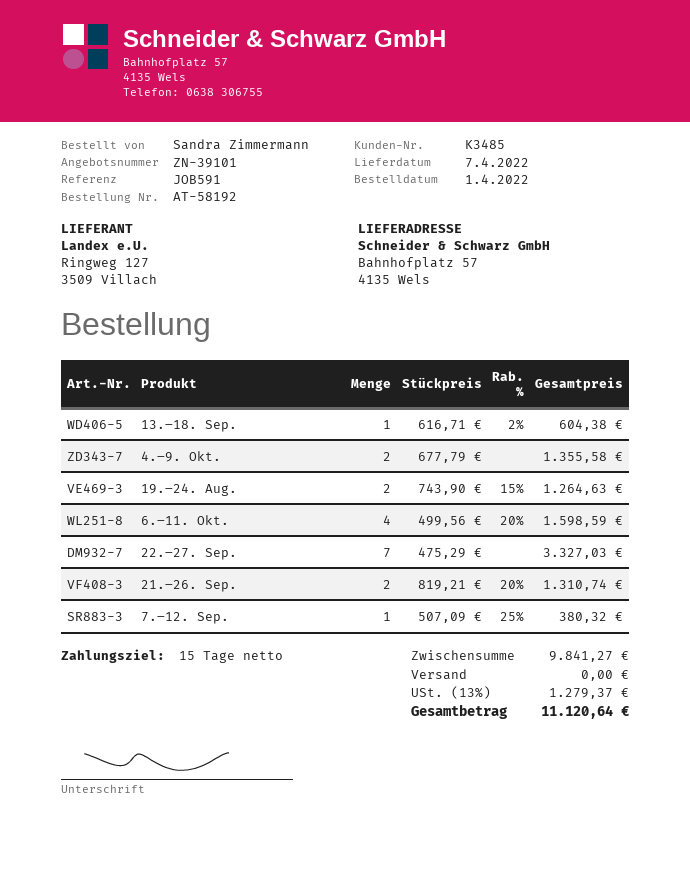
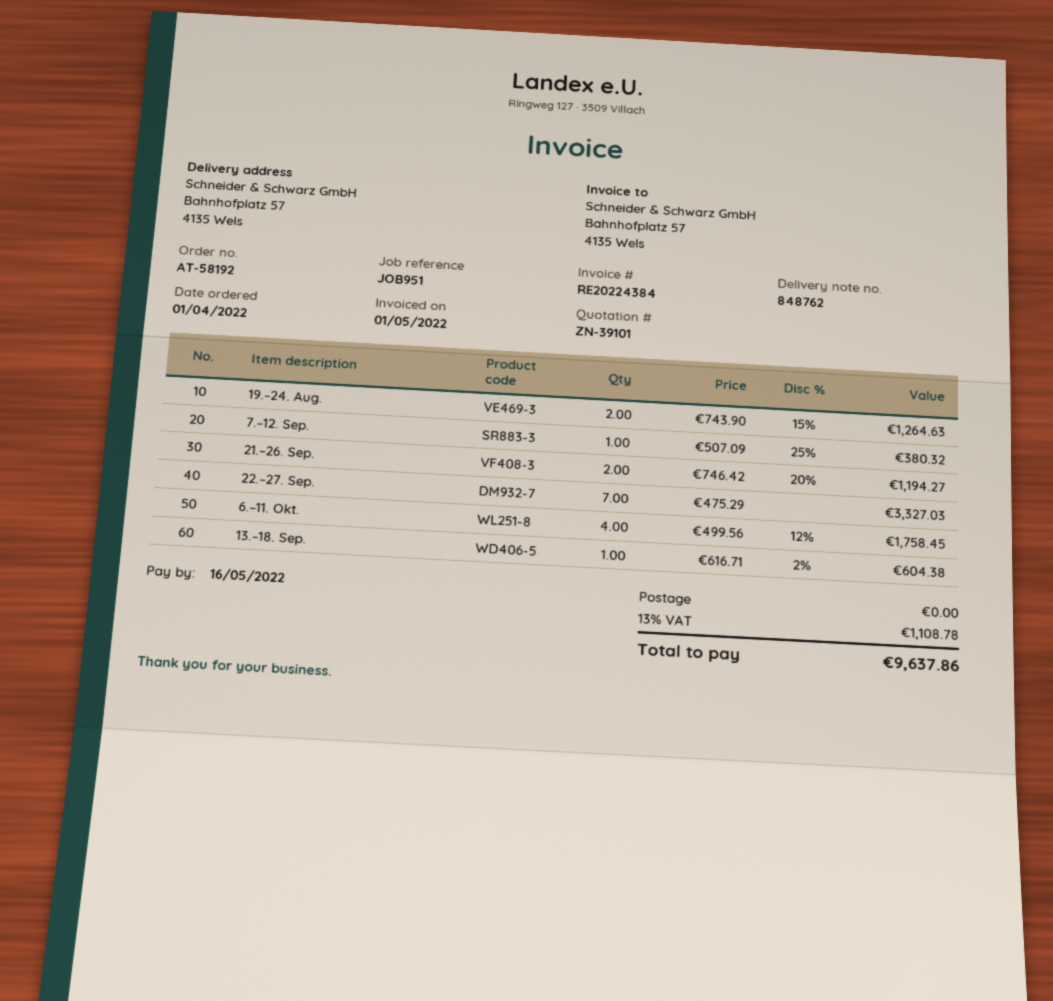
reference: JOB591 -> JOB951
4.–9. Okt.: 2 x 677.79 = 1355.58 -> none
6.–11. Okt.: 4 x 499.56 - 20% = 1598.59 -> 4 x 499.56 - 12% = 1758.45
21.–26. Sep.: 2 x 819.21 - 20% = 1310.74 -> 2 x 746.42 - 20% = 1194.27
tax: 13% = 1279.37 -> 13% = 1108.78
total: 11120.64 -> 9637.86

